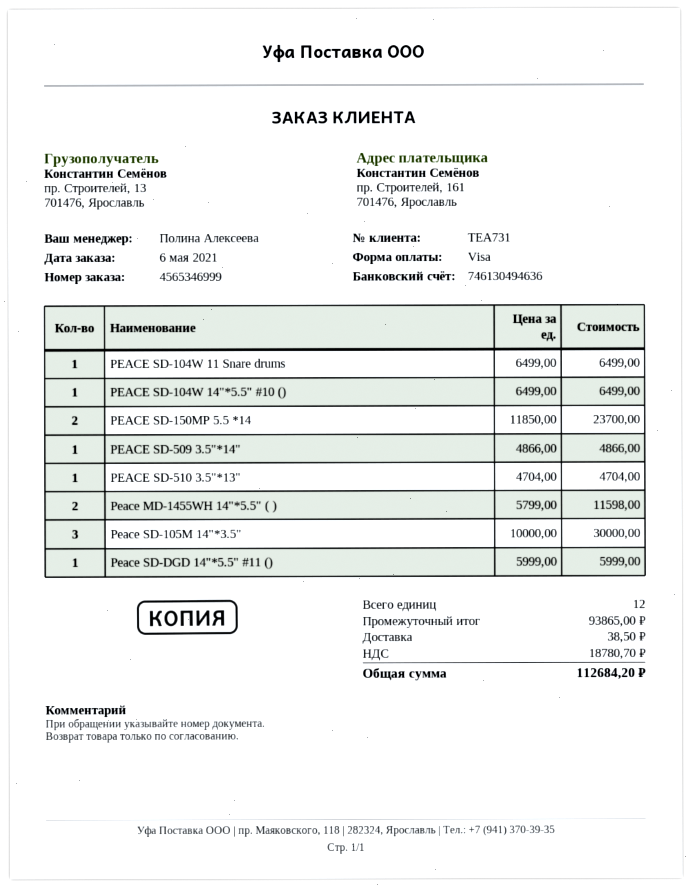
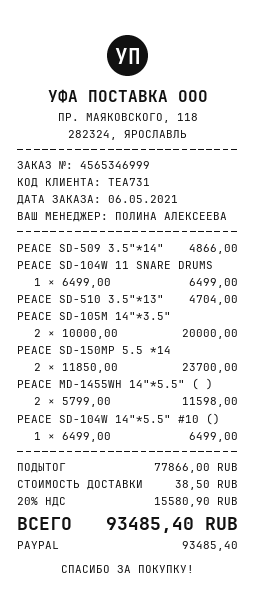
payment method: Visa -> PayPal
Peace SD-105M 14"*3.5": 3 x 10000.00 = 30000.00 -> 2 x 10000.00 = 20000.00
Peace SD-DGD 14"*5.5" #11 (): 1 x 5999.00 = 5999.00 -> none
subtotal: 93865.00 -> 77866.00
tax: 18780.70 -> 15580.90
total: 112684.20 -> 93485.40

